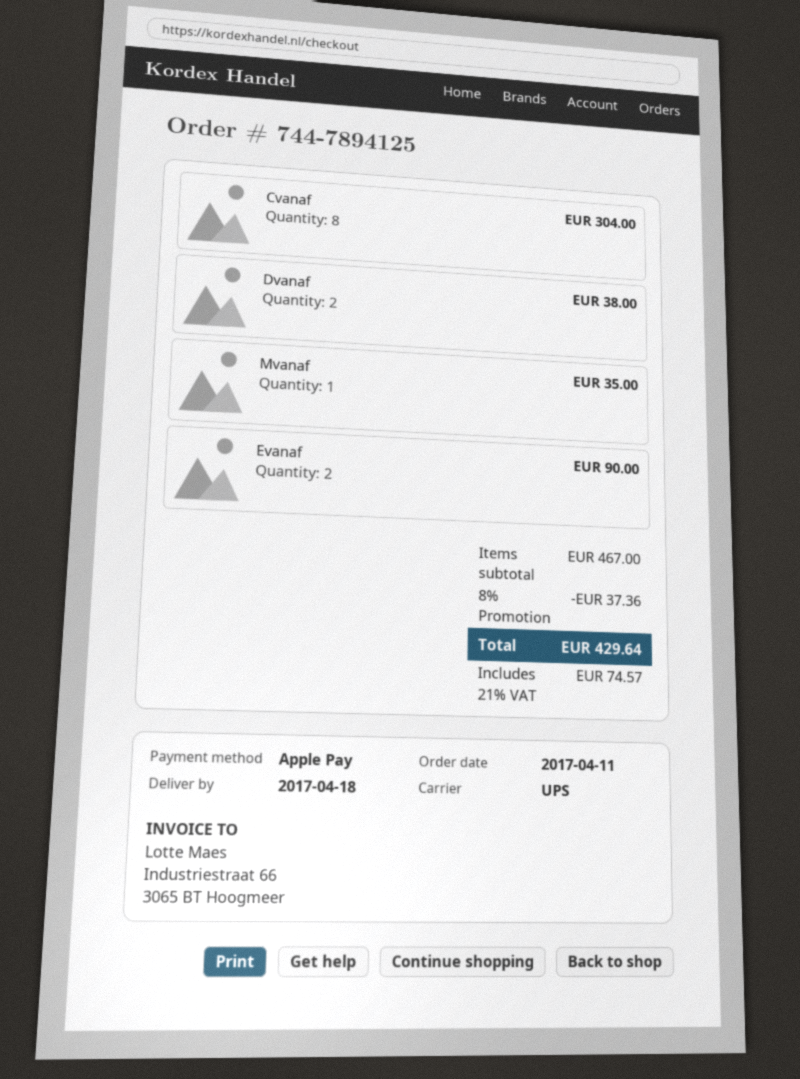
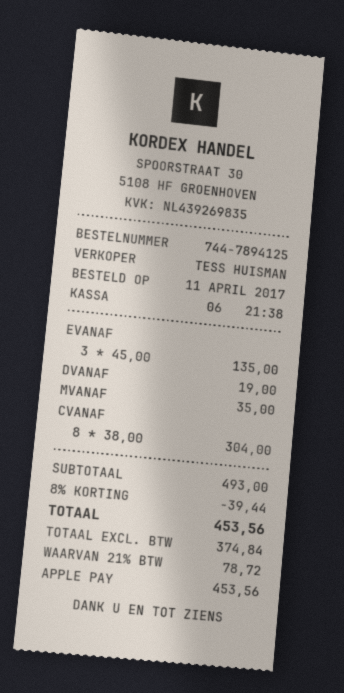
Dvanaf: 2 for 38.00 -> 1 for 19.00
Evanaf: 2 for 90.00 -> 3 for 135.00
subtotal: 467.00 -> 493.00
discount: 8% = 37.36 -> 8% = 39.44
tax: 21% = 74.57 -> 21% = 78.72
total: 429.64 -> 453.56

